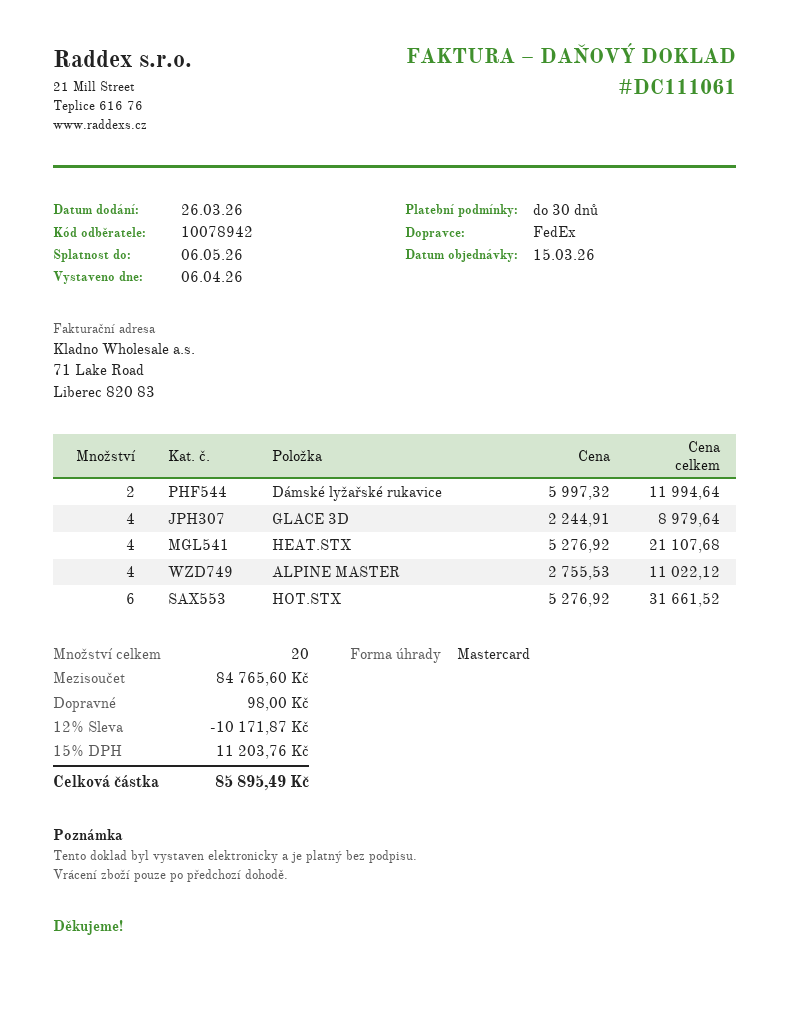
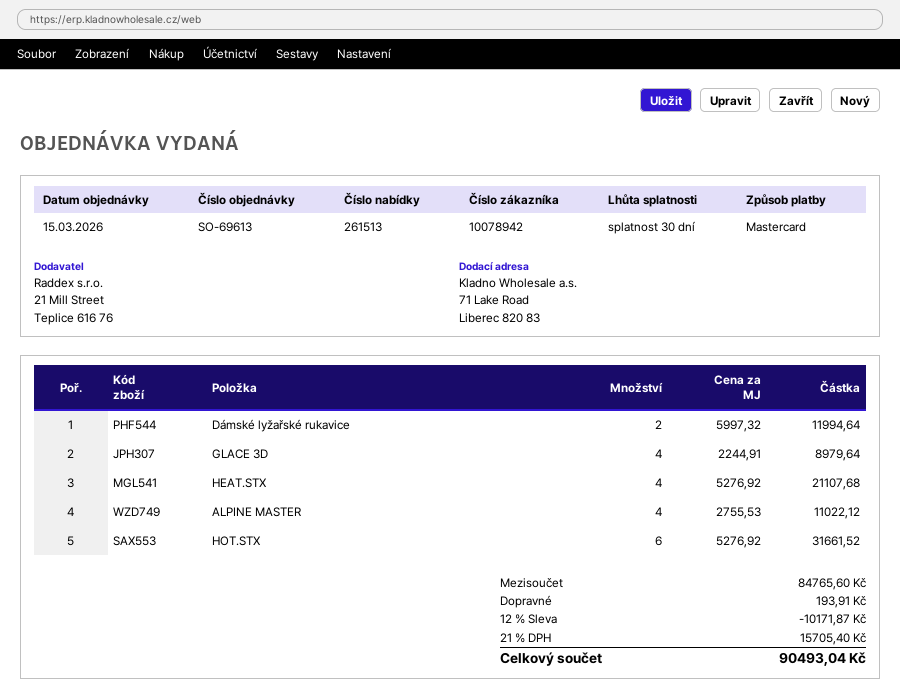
shipping: 98.00 -> 193.91
tax: 15% = 11203.76 -> 21% = 15705.40
total: 85895.49 -> 90493.04

